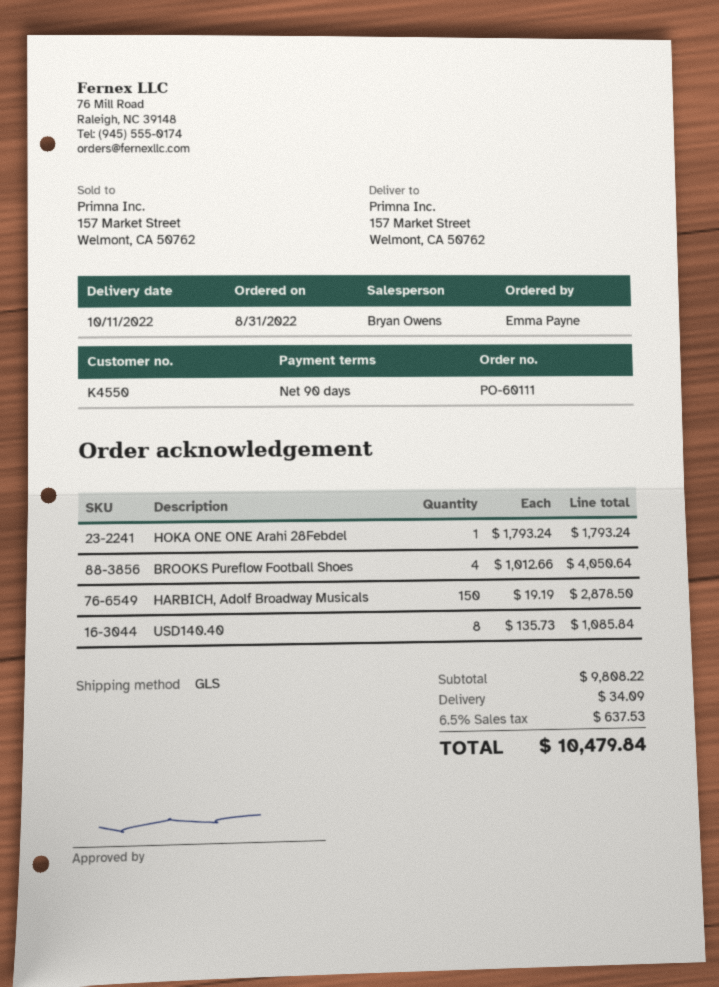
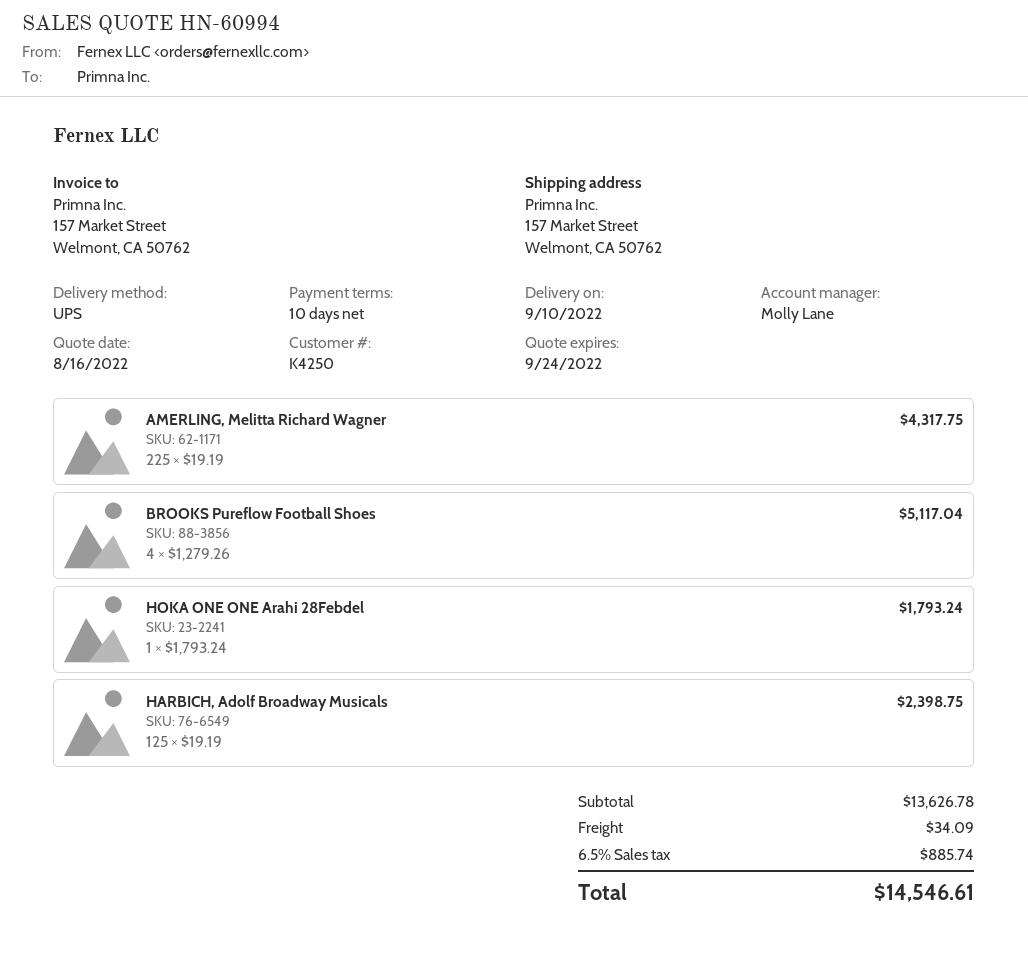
delivery date: 2022-10-11 -> 2022-09-10
payment terms: 90 days -> 10 days
customer number: K4550 -> K4250
sales rep: Bryan Owens -> Molly Lane
shipping method: GLS -> UPS
BROOKS Pureflow Football Shoes: 4 x 1012.66 = 4050.64 -> 4 x 1279.26 = 5117.04
HARBICH, Adolf Broadway Musicals: 150 x 19.19 = 2878.50 -> 125 x 19.19 = 2398.75
USD140.40: 8 x 135.73 = 1085.84 -> none
AMERLING, Melitta Richard Wagner: none -> 225 x 19.19 = 4317.75
subtotal: 9808.22 -> 13626.78
tax: 6.5% = 637.53 -> 6.5% = 885.74
total: 10479.84 -> 14546.61

